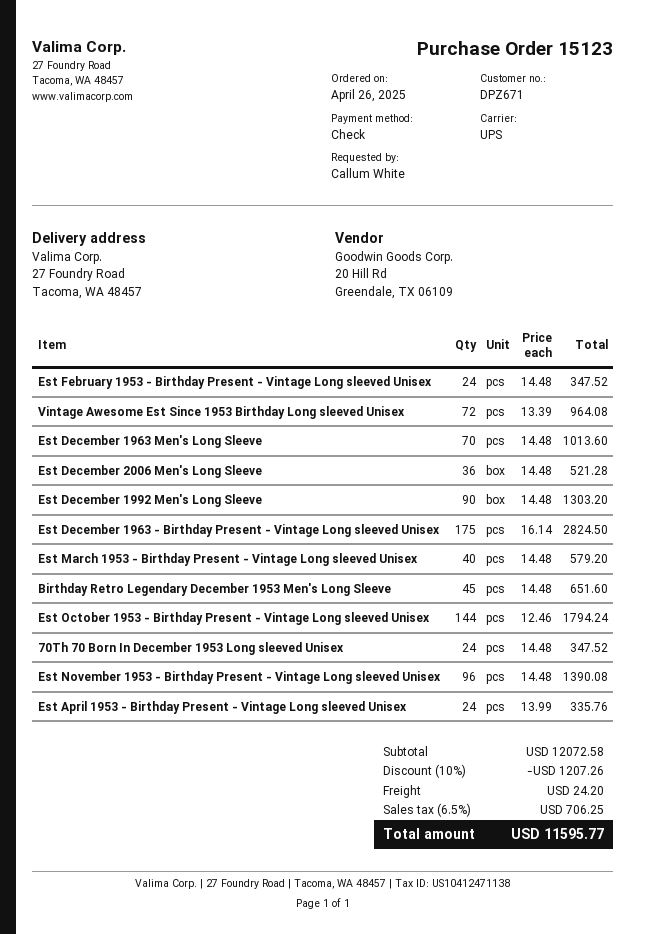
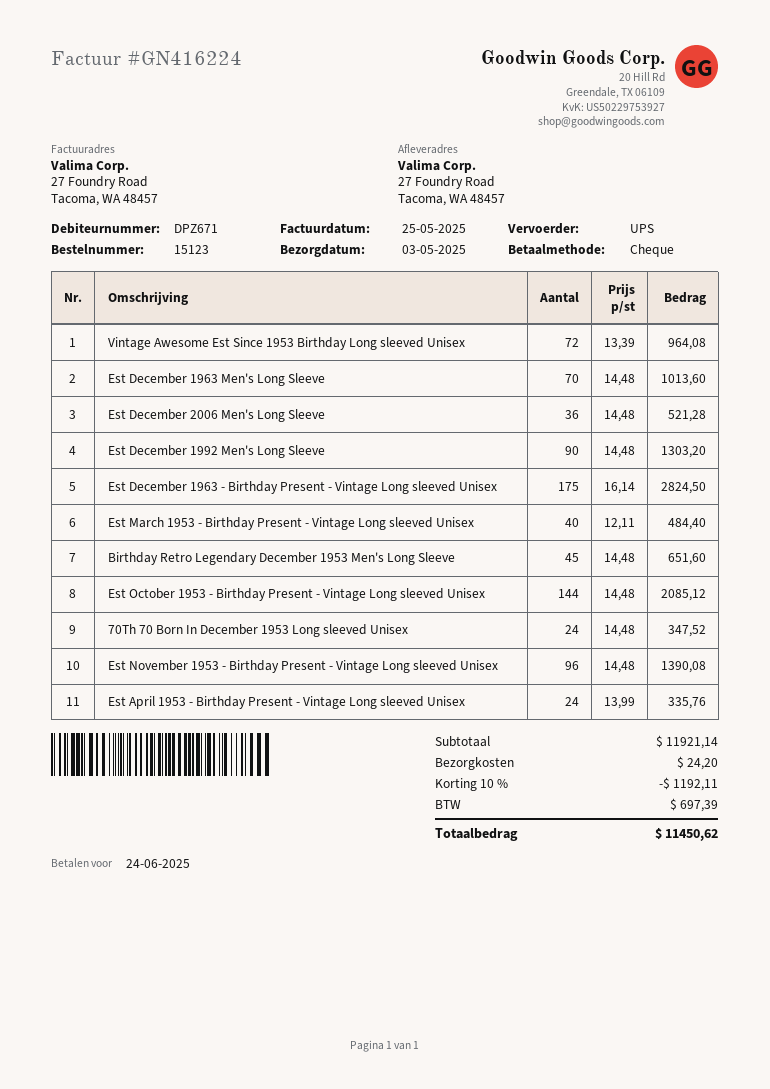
Est February 1953 - Birthday Present - Vintage Long sleeved Unisex: 24 x 14.48 = 347.52 -> none
Est March 1953 - Birthday Present - Vintage Long sleeved Unisex: 40 x 14.48 = 579.20 -> 40 x 12.11 = 484.40
Est October 1953 - Birthday Present - Vintage Long sleeved Unisex: 144 x 12.46 = 1794.24 -> 144 x 14.48 = 2085.12
subtotal: 12072.58 -> 11921.14
discount: 10% = 1207.26 -> 10% = 1192.11
tax: 706.25 -> 697.39
total: 11595.77 -> 11450.62

